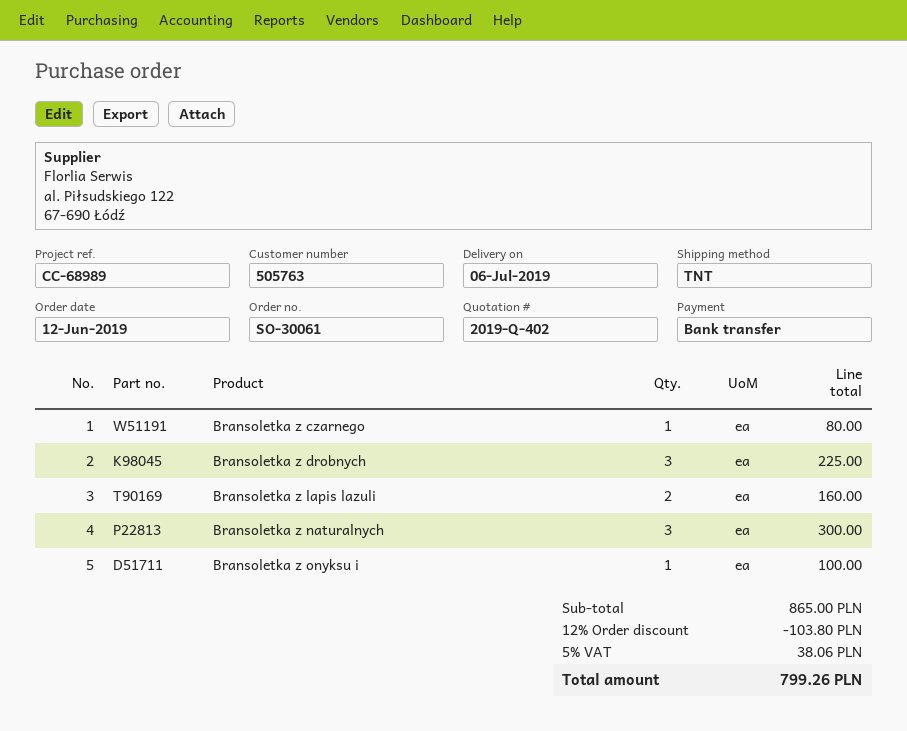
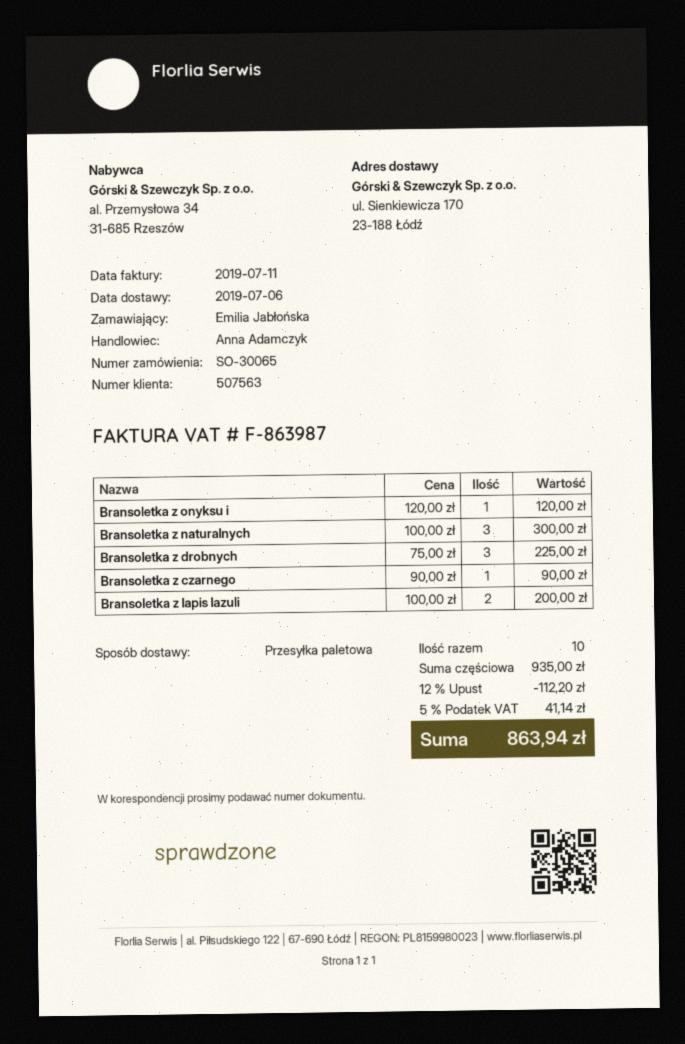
order number: SO-30061 -> SO-30065
customer number: 505763 -> 507563
shipping method: TNT -> pallet freight
Bransoletka z czarnego: 1 for 80.00 -> 1 for 90.00
Bransoletka z lapis lazuli: 2 for 160.00 -> 2 for 200.00
Bransoletka z onyksu i: 1 for 100.00 -> 1 for 120.00
subtotal: 865.00 -> 935.00
discount: 12% = 103.80 -> 12% = 112.20
tax: 5% = 38.06 -> 5% = 41.14
total: 799.26 -> 863.94

